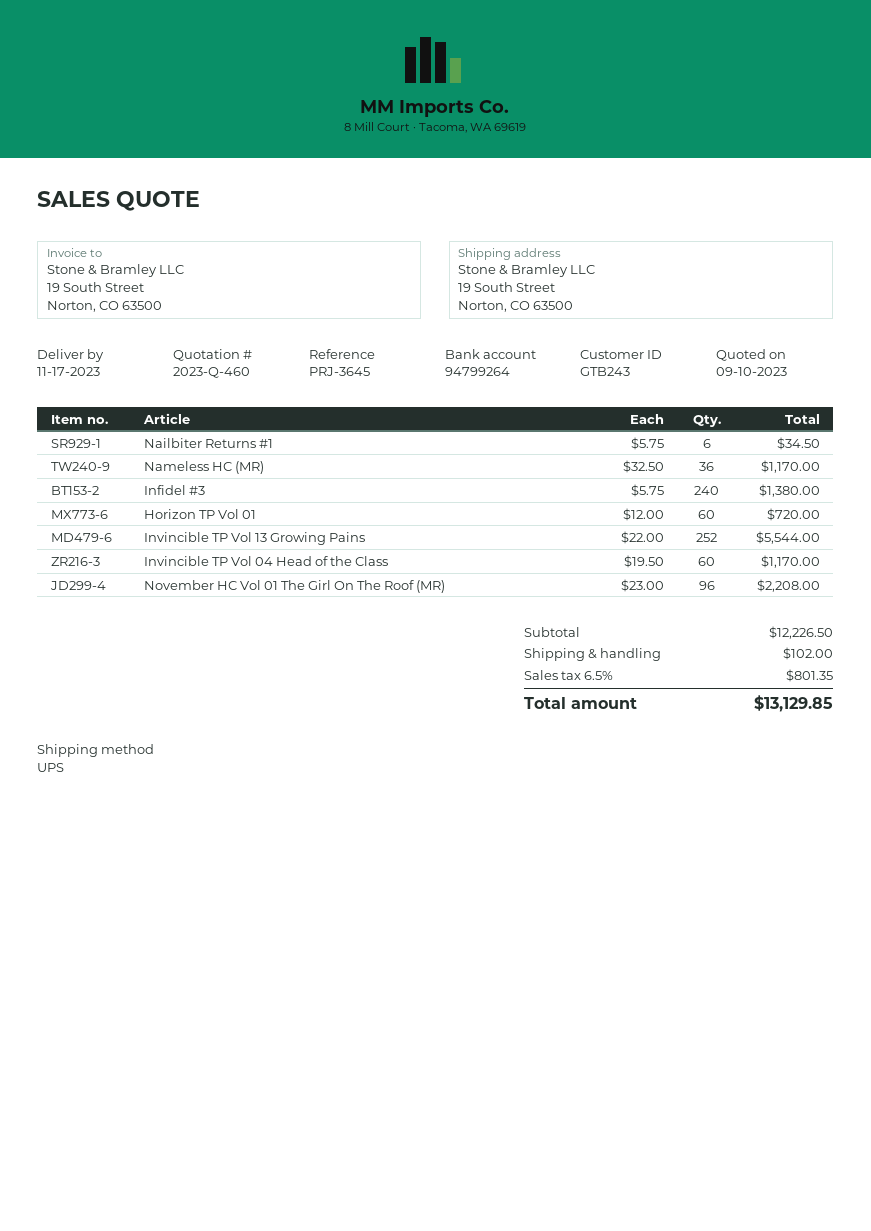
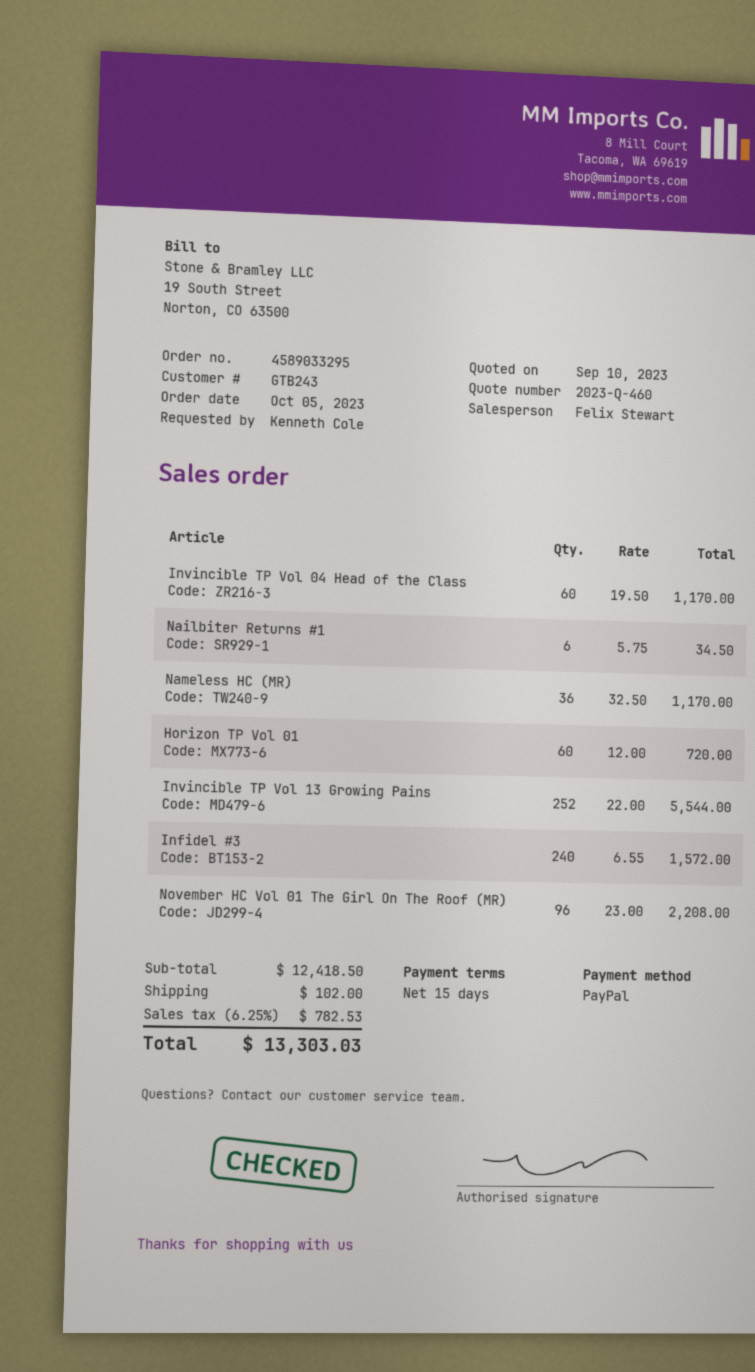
Infidel #3: 240 x 5.75 = 1380.00 -> 240 x 6.55 = 1572.00
subtotal: 12226.50 -> 12418.50
tax: 6.5% = 801.35 -> 6.25% = 782.53
total: 13129.85 -> 13303.03

